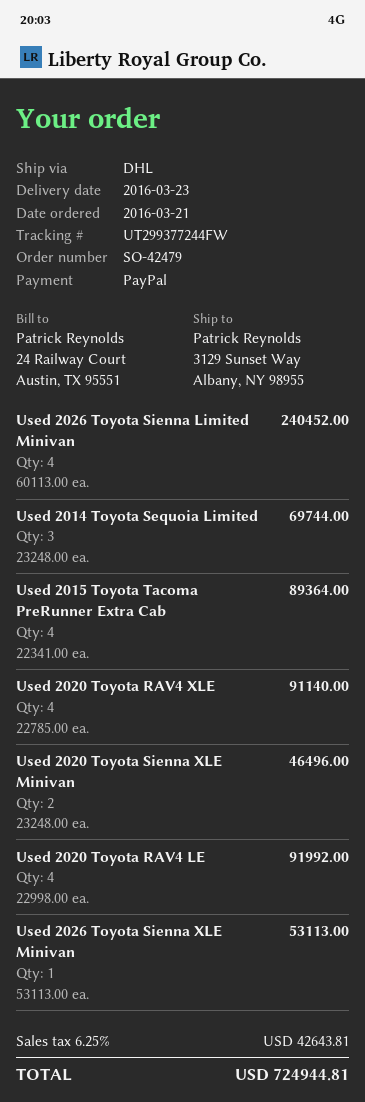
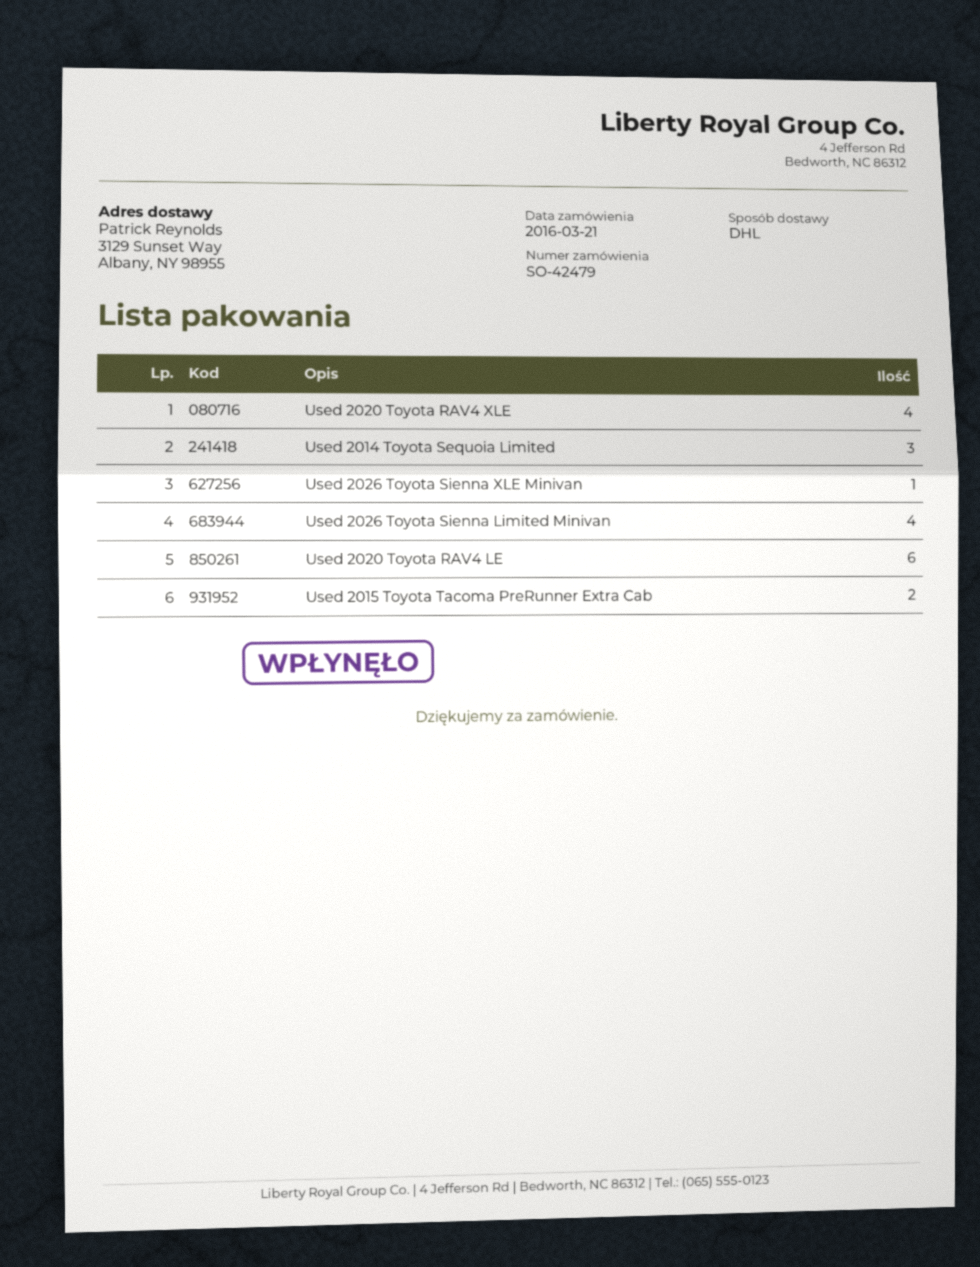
Used 2015 Toyota Tacoma PreRunner Extra Cab: 4 -> 2
Used 2020 Toyota Sienna XLE Minivan: 2 -> none
Used 2020 Toyota RAV4 LE: 4 -> 6

